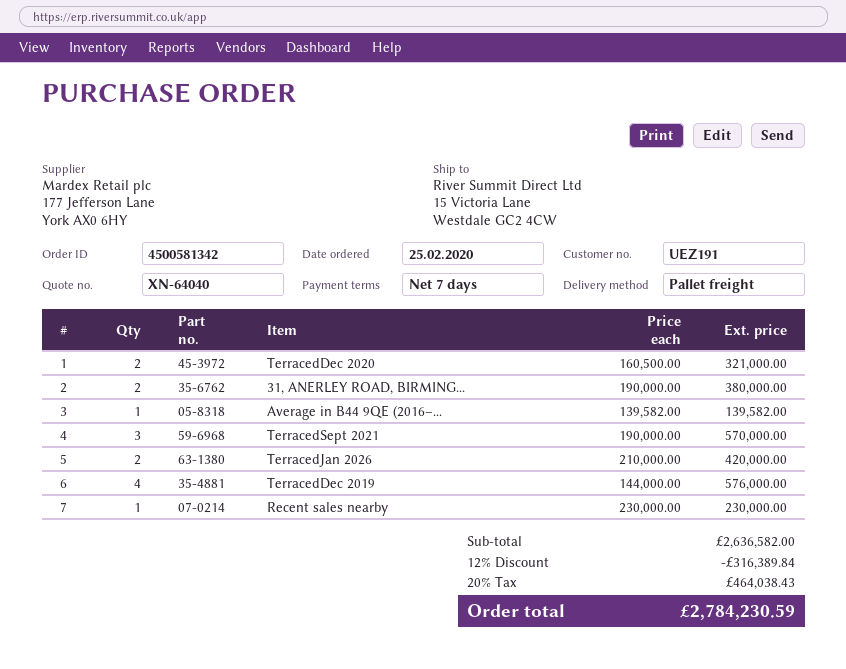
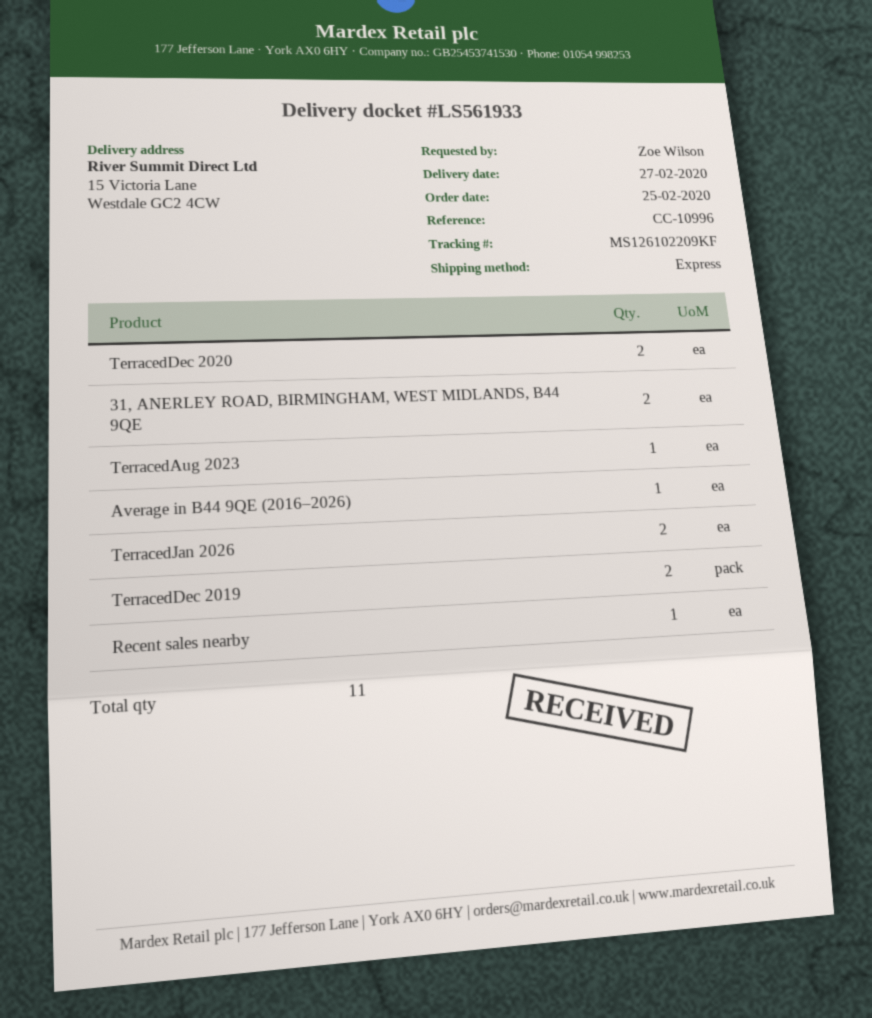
shipping method: pallet freight -> express
TerracedSept 2021: 3 -> none
TerracedDec 2019: 4 -> 2
TerracedAug 2023: none -> 1

